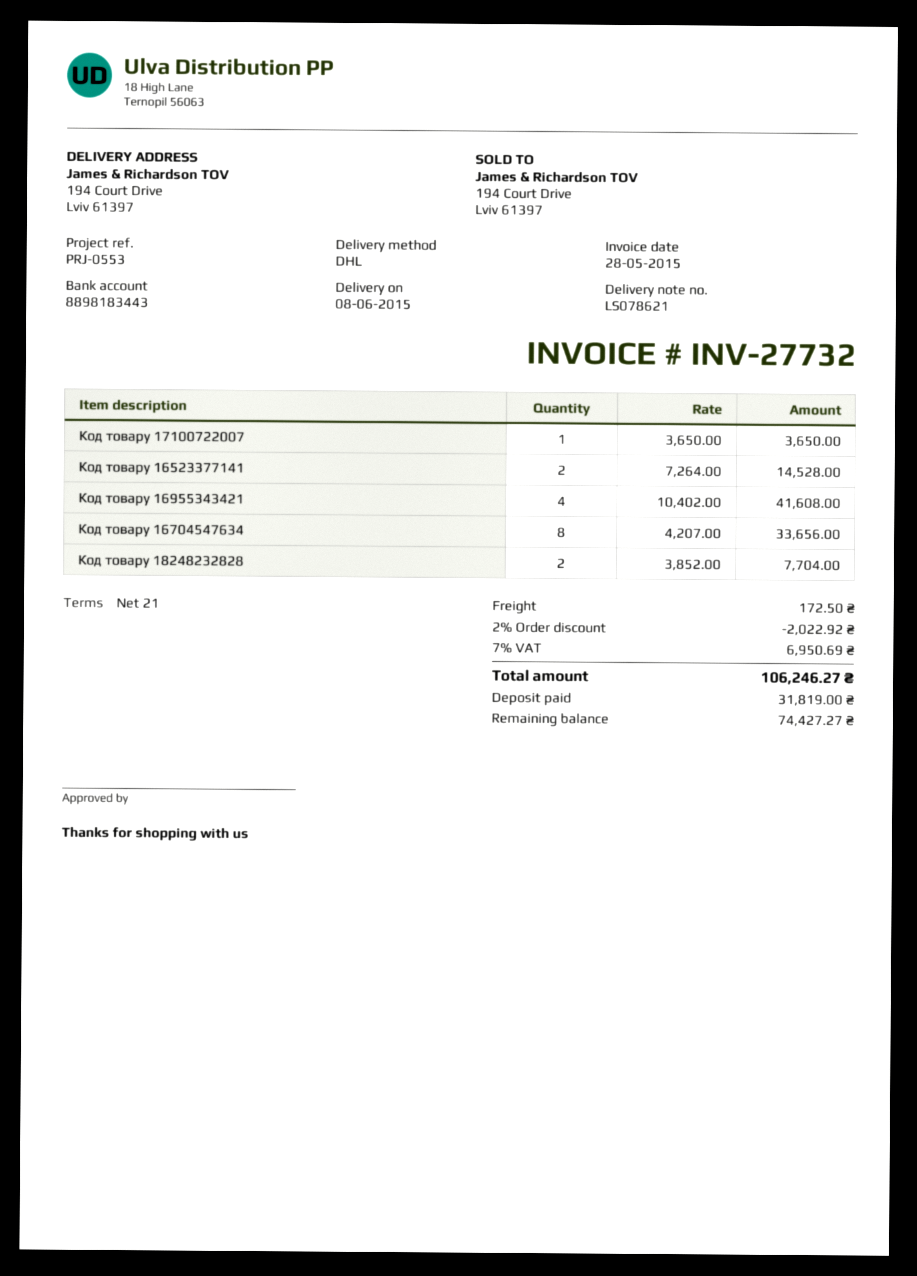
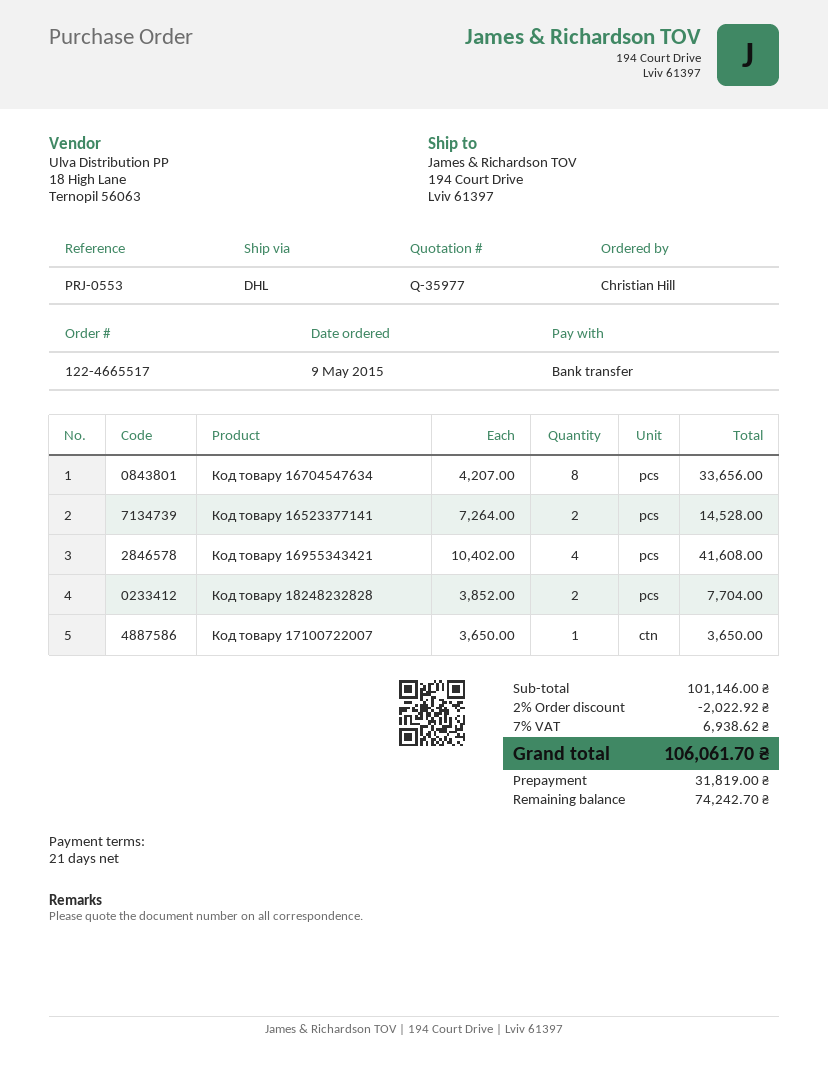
shipping: 172.50 -> none
tax: 7% = 6950.69 -> 7% = 6938.62
total: 106246.27 -> 106061.70
balance: 74427.27 -> 74242.70

